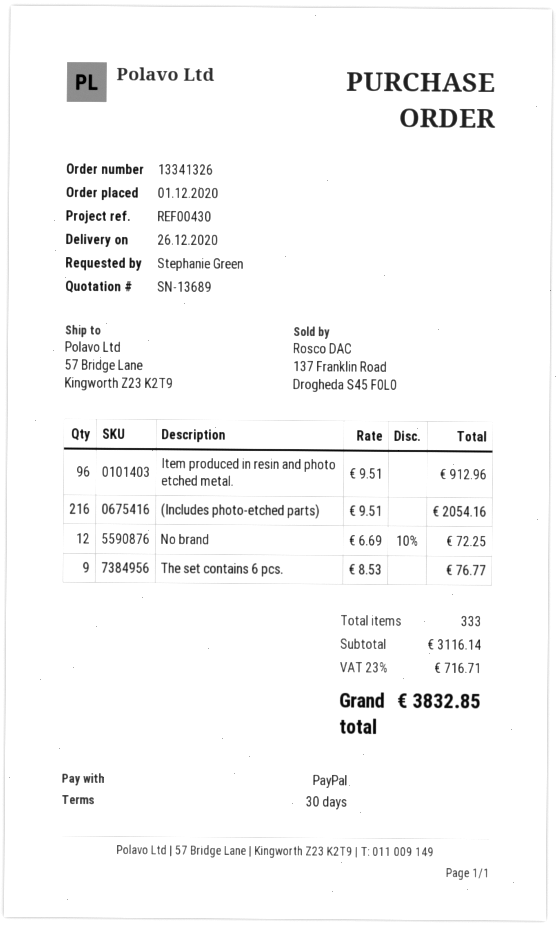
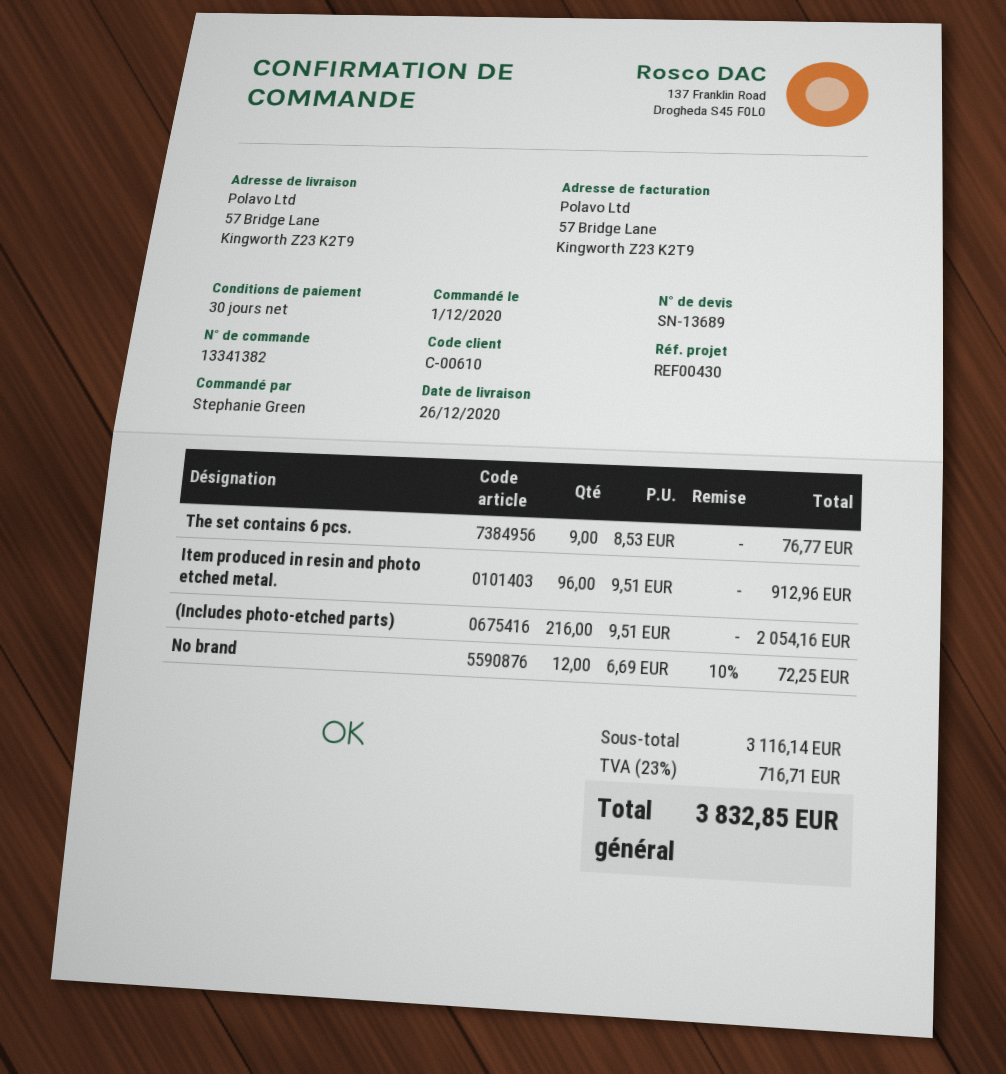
order number: 13341326 -> 13341382

